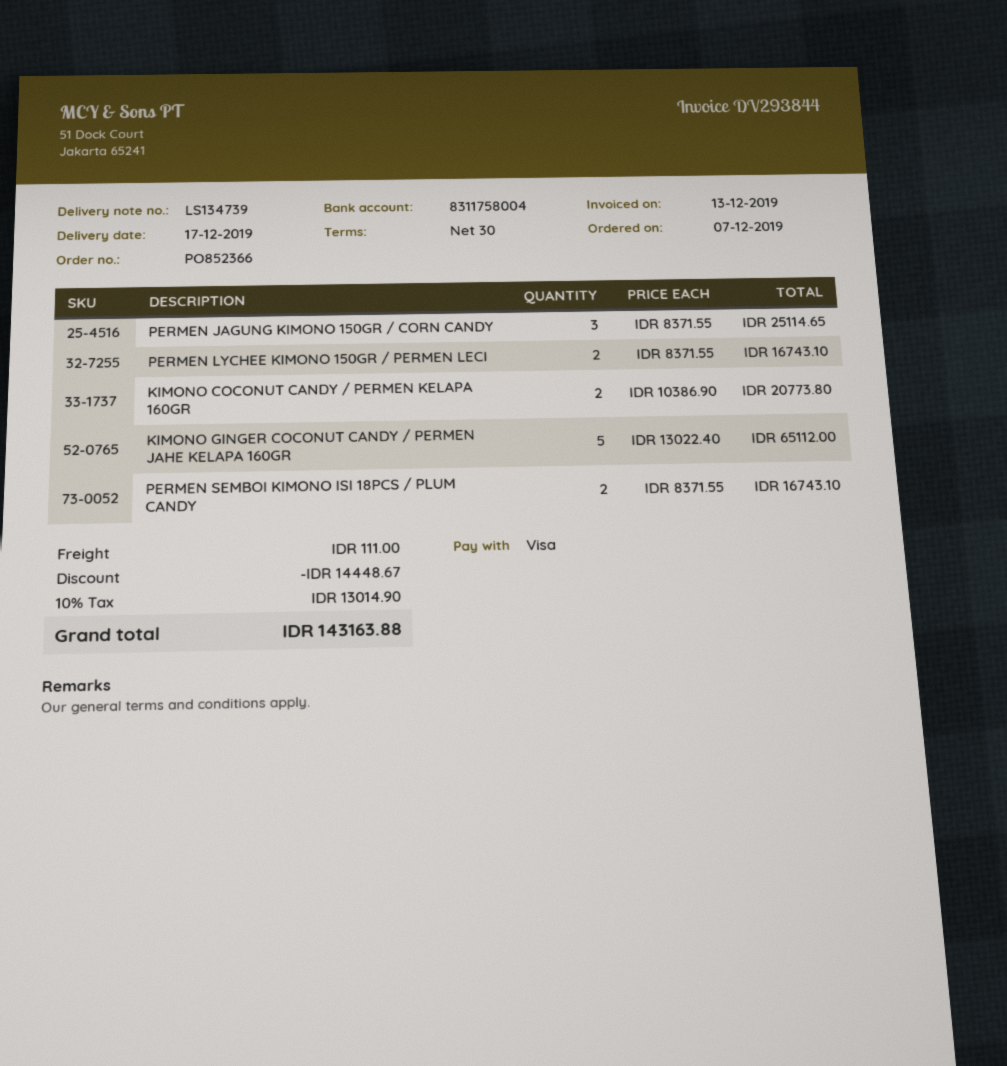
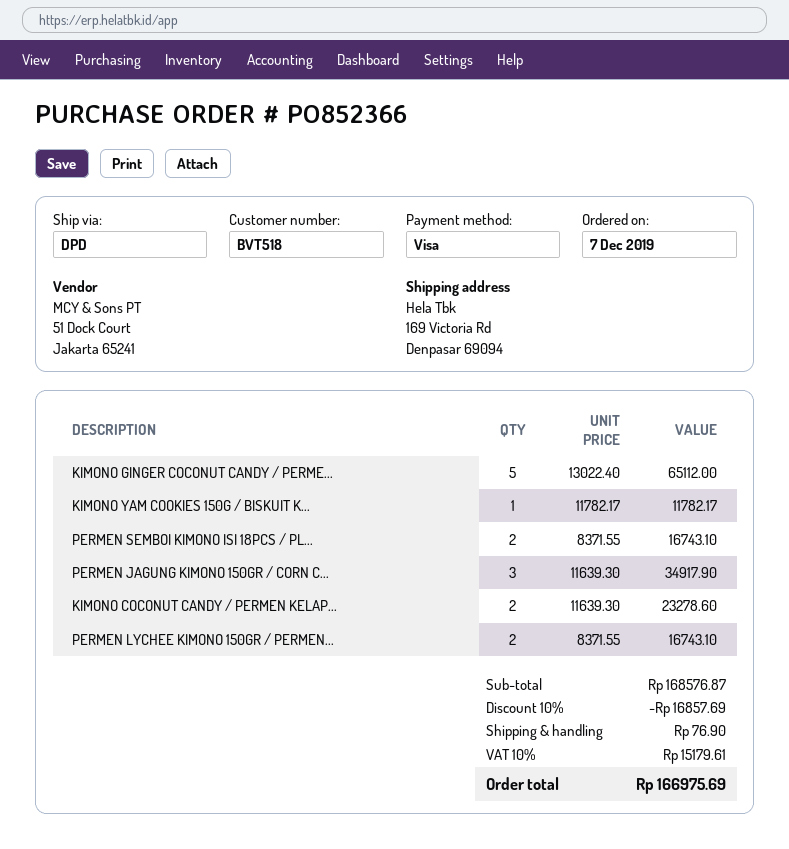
PERMEN JAGUNG KIMONO 150GR / CORN CANDY: 3 x 8371.55 = 25114.65 -> 3 x 11639.30 = 34917.90
KIMONO COCONUT CANDY / PERMEN KELAPA 160GR: 2 x 10386.90 = 20773.80 -> 2 x 11639.30 = 23278.60
KIMONO YAM COOKIES 150G / BISKUIT K...: none -> 1 x 11782.17 = 11782.17
discount: 14448.67 -> 16857.69
shipping: 111.00 -> 76.90
tax: 10% = 13014.90 -> 10% = 15179.61
total: 143163.88 -> 166975.69

